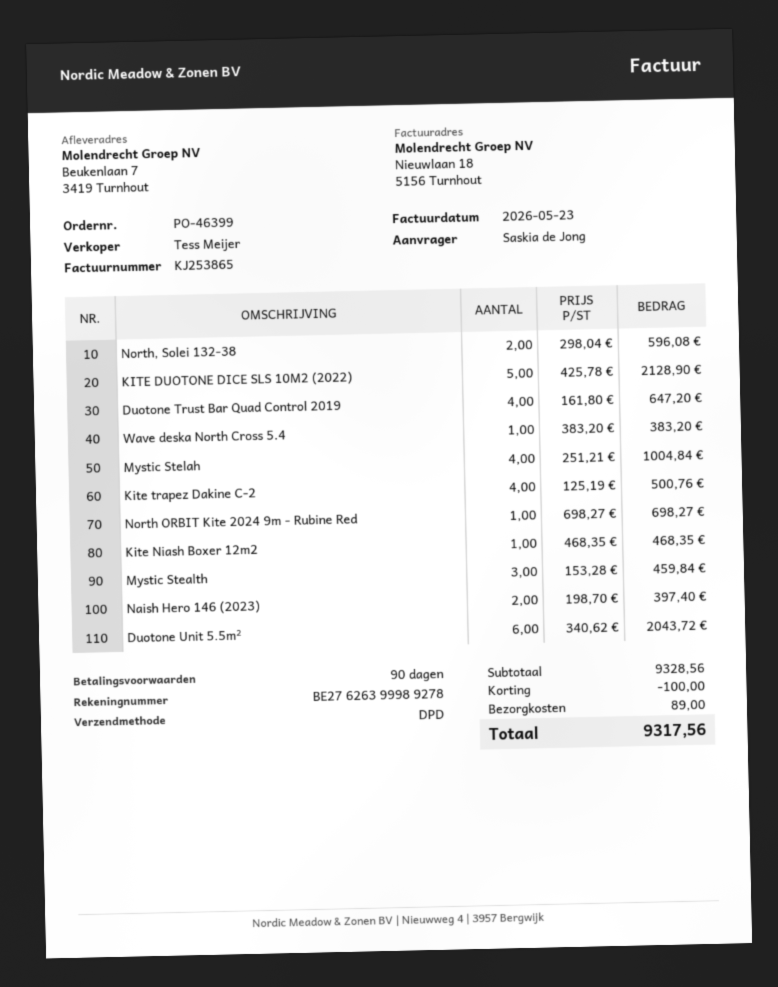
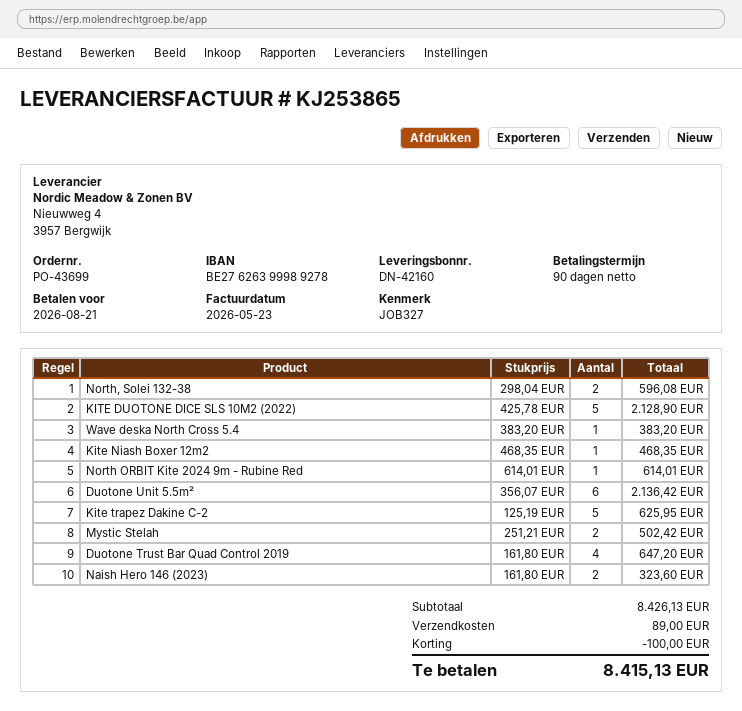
order number: PO-46399 -> PO-43699
Mystic Stelah: 4 x 251.21 = 1004.84 -> 2 x 251.21 = 502.42
Kite trapez Dakine C-2: 4 x 125.19 = 500.76 -> 5 x 125.19 = 625.95
North ORBIT Kite 2024 9m - Rubine Red: 1 x 698.27 = 698.27 -> 1 x 614.01 = 614.01
Mystic Stealth: 3 x 153.28 = 459.84 -> none
Naish Hero 146 (2023): 2 x 198.70 = 397.40 -> 2 x 161.80 = 323.60
Duotone Unit 5.5m²: 6 x 340.62 = 2043.72 -> 6 x 356.07 = 2136.42
subtotal: 9328.56 -> 8426.13
total: 9317.56 -> 8415.13

